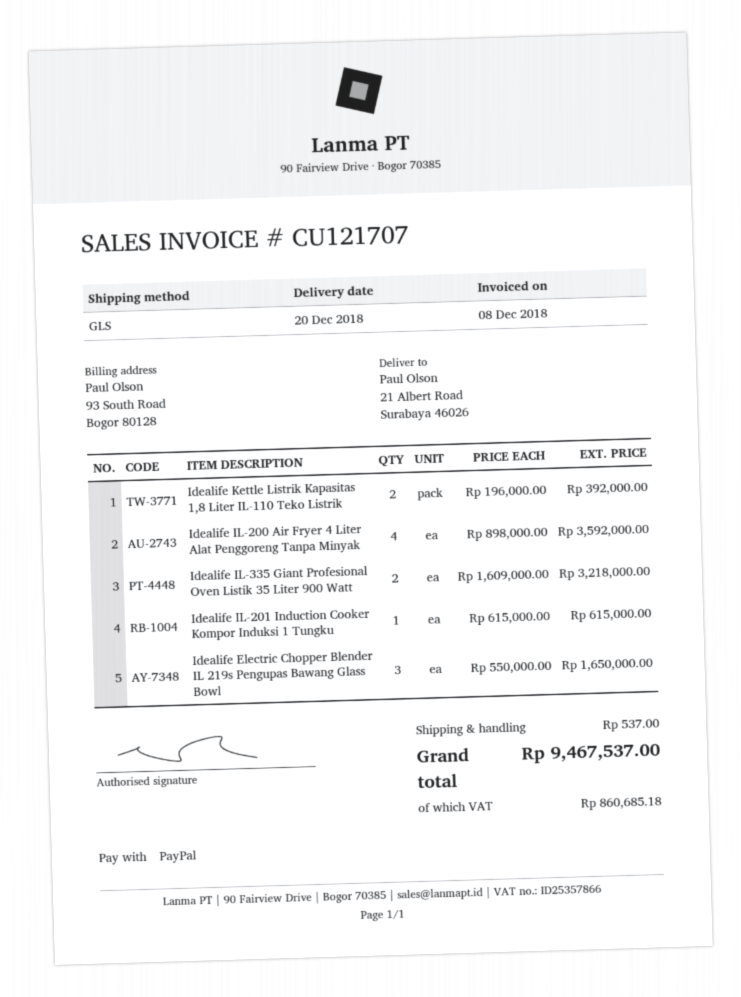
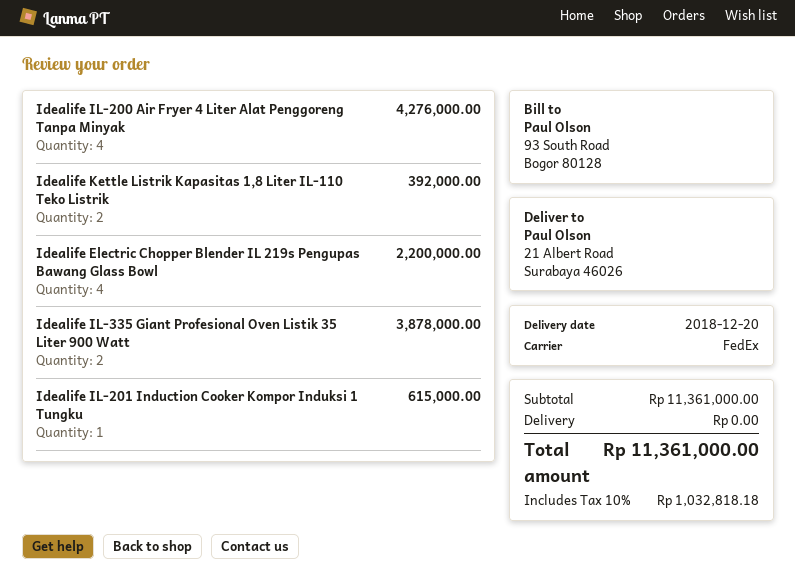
shipping method: GLS -> FedEx
Idealife IL-200 Air Fryer 4 Liter Alat Penggoreng Tanpa Minyak: 4 for 3592000.00 -> 4 for 4276000.00
Idealife IL-335 Giant Profesional Oven Listik 35 Liter 900 Watt: 2 for 3218000.00 -> 2 for 3878000.00
Idealife Electric Chopper Blender IL 219s Pengupas Bawang Glass Bowl: 3 for 1650000.00 -> 4 for 2200000.00
shipping: 537.00 -> 0.00
tax: 860685.18 -> 1032818.18
total: 9467537.00 -> 11361000.00

